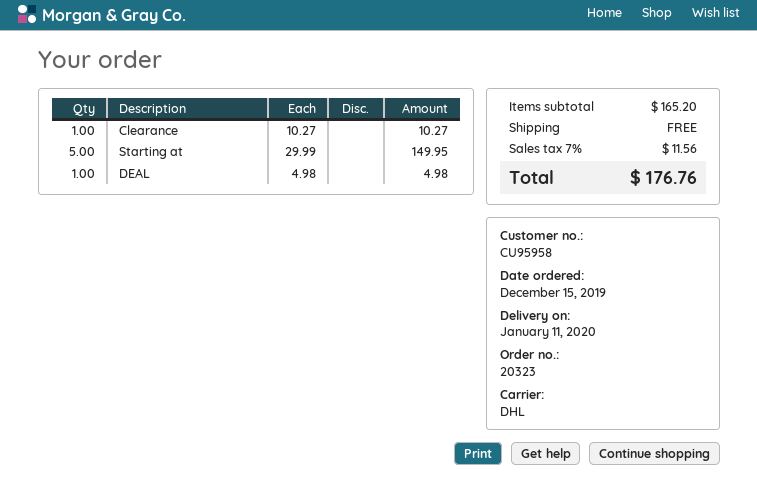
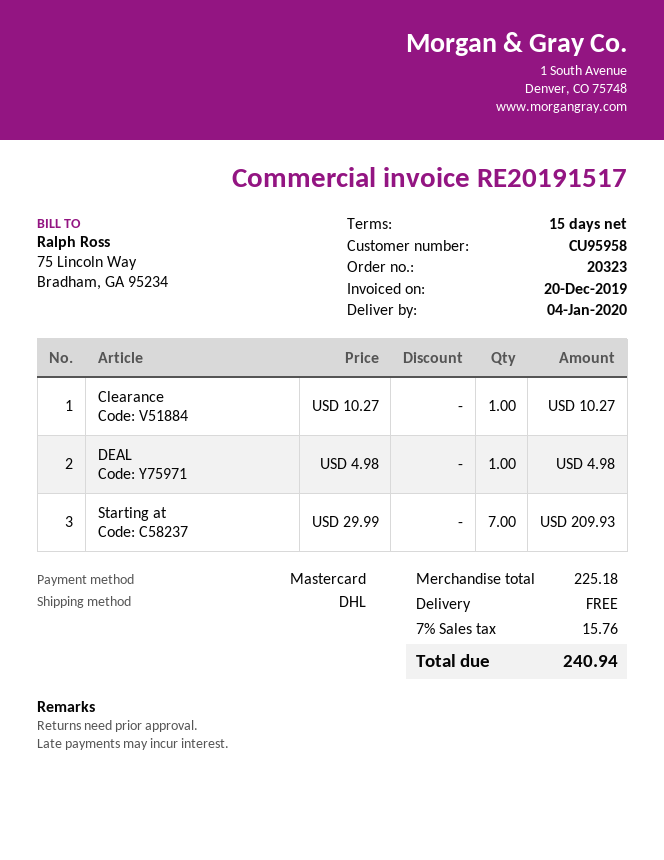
delivery date: 2020-01-11 -> 2020-01-04
Starting at: 5 x 29.99 = 149.95 -> 7 x 29.99 = 209.93
subtotal: 165.20 -> 225.18
tax: 7% = 11.56 -> 7% = 15.76
total: 176.76 -> 240.94

